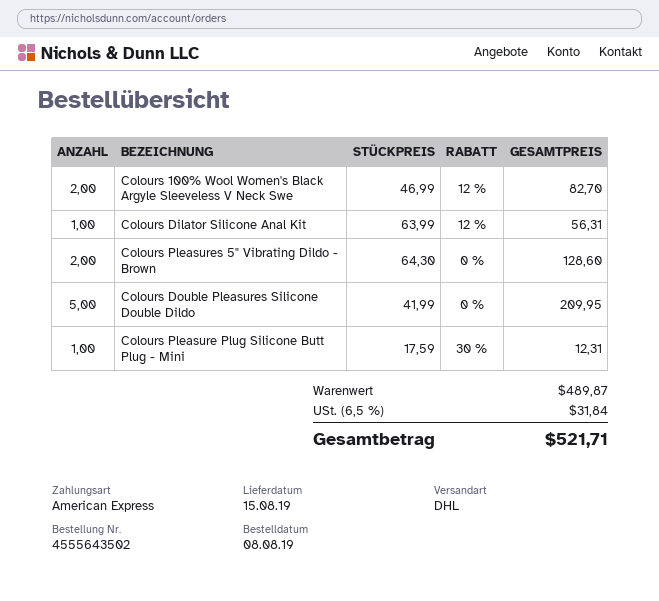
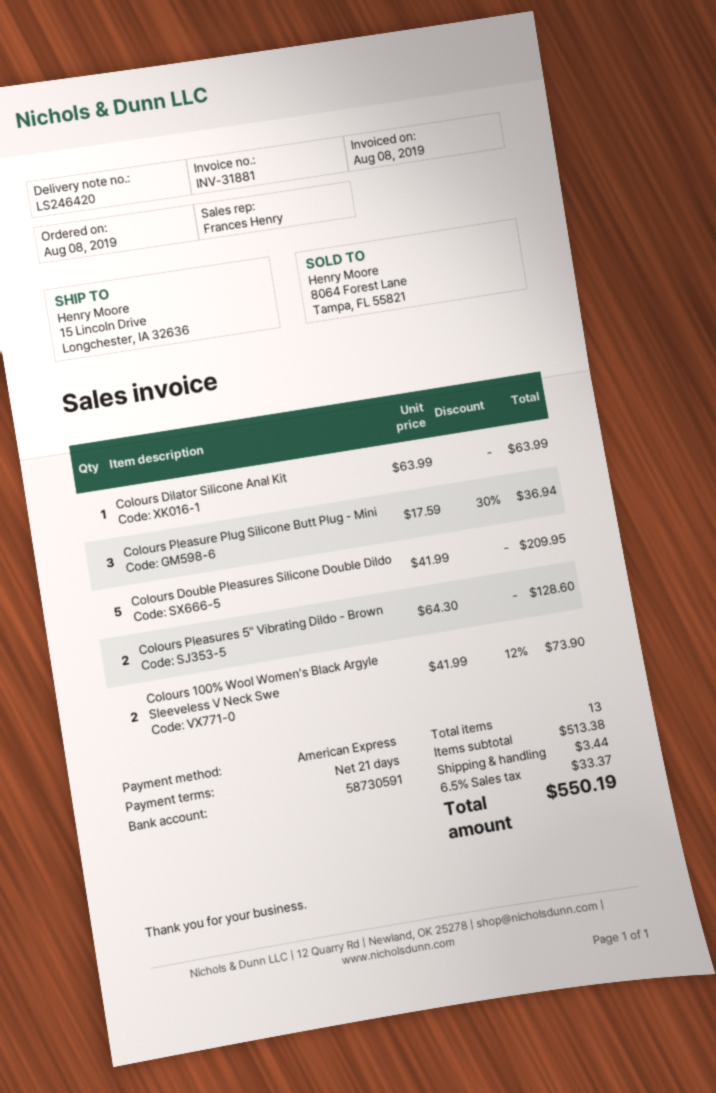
Colours 100% Wool Women's Black Argyle Sleeveless V Neck Swe: 2 x 46.99 - 12% = 82.70 -> 2 x 41.99 - 12% = 73.90
Colours Dilator Silicone Anal Kit: 1 x 63.99 - 12% = 56.31 -> 1 x 63.99 = 63.99
Colours Pleasure Plug Silicone Butt Plug - Mini: 1 x 17.59 - 30% = 12.31 -> 3 x 17.59 - 30% = 36.94
subtotal: 489.87 -> 513.38
shipping: none -> 3.44
tax: 6.5% = 31.84 -> 6.5% = 33.37
total: 521.71 -> 550.19

